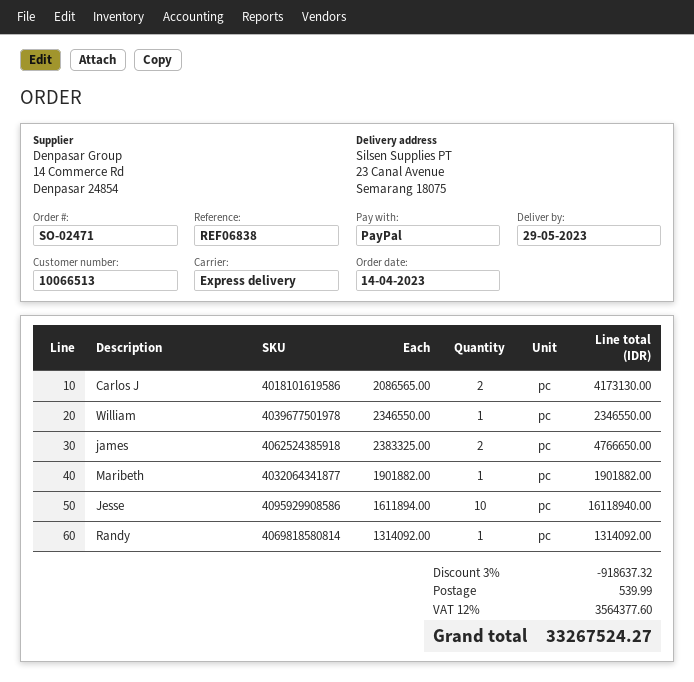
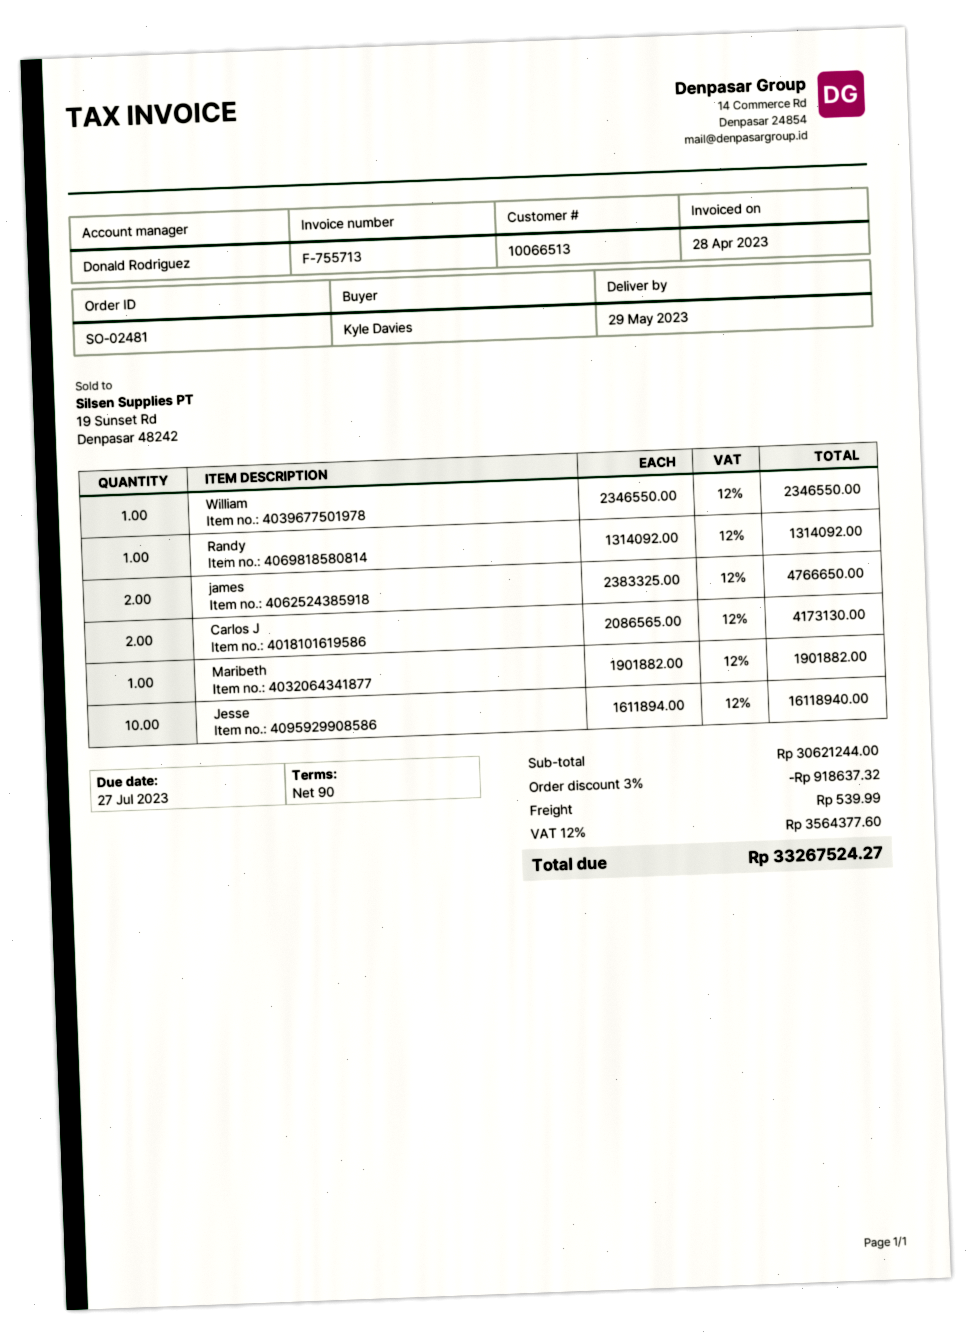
order number: SO-02471 -> SO-02481

